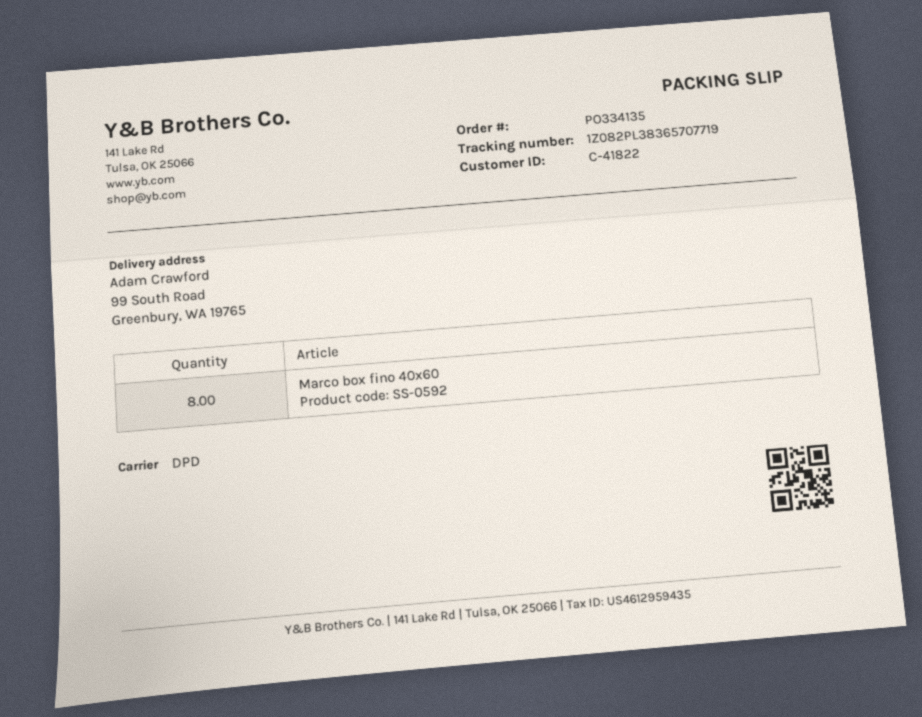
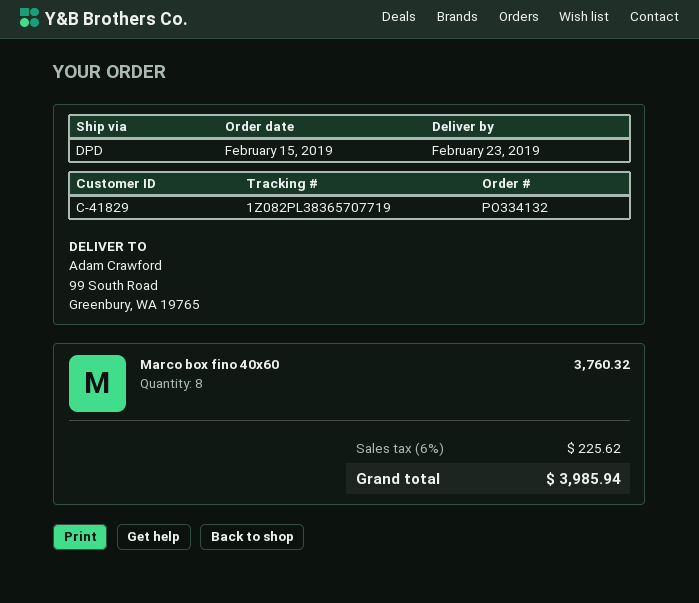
order number: PO334135 -> PO334132
customer number: C-41822 -> C-41829

